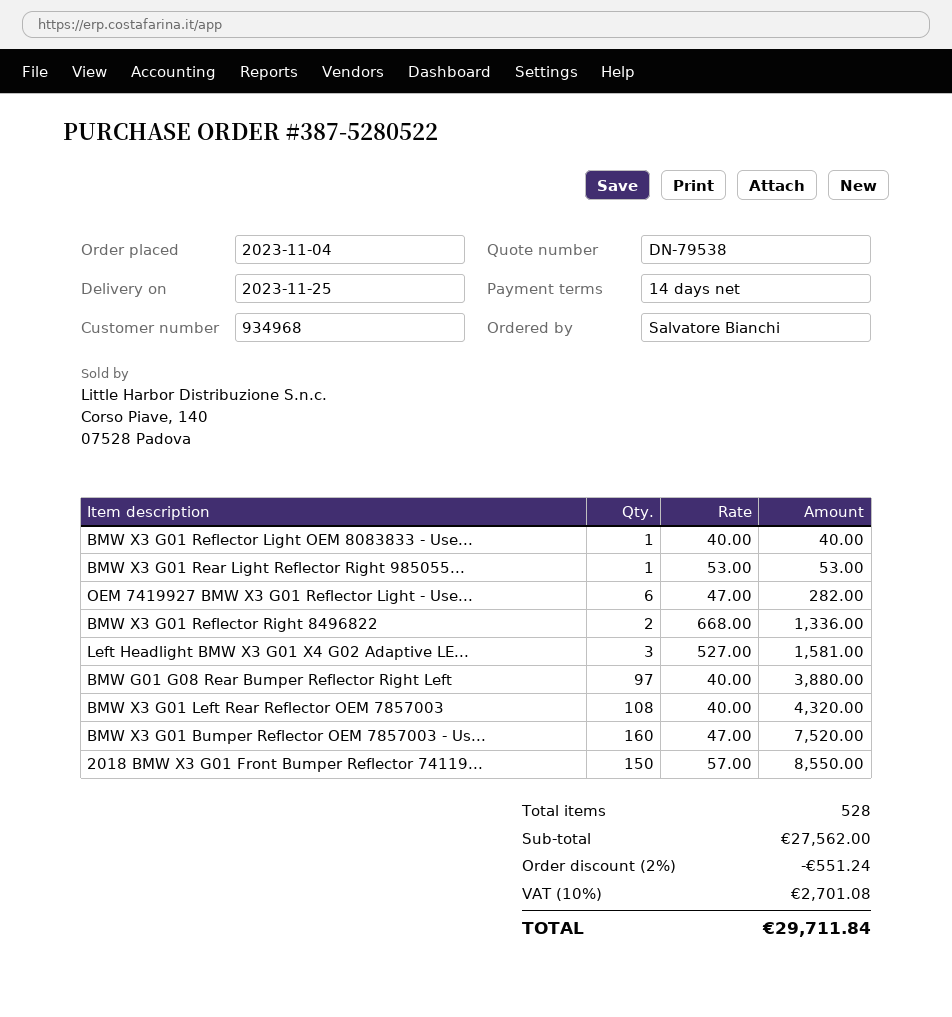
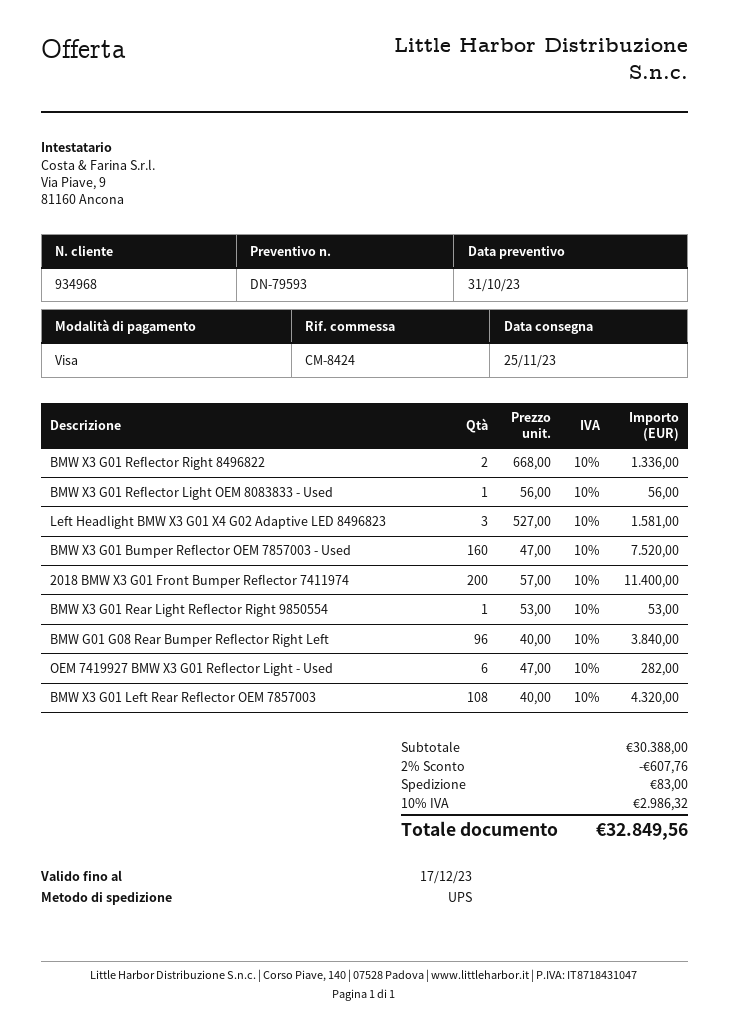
quote number: DN-79538 -> DN-79593
BMW X3 G01 Reflector Light OEM 8083833 - Use...: 1 x 40.00 = 40.00 -> 1 x 56.00 = 56.00
BMW G01 G08 Rear Bumper Reflector Right Left: 97 x 40.00 = 3880.00 -> 96 x 40.00 = 3840.00
2018 BMW X3 G01 Front Bumper Reflector 74119...: 150 x 57.00 = 8550.00 -> 200 x 57.00 = 11400.00
subtotal: 27562.00 -> 30388.00
discount: 2% = 551.24 -> 2% = 607.76
shipping: none -> 83.00
tax: 10% = 2701.08 -> 10% = 2986.32
total: 29711.84 -> 32849.56

